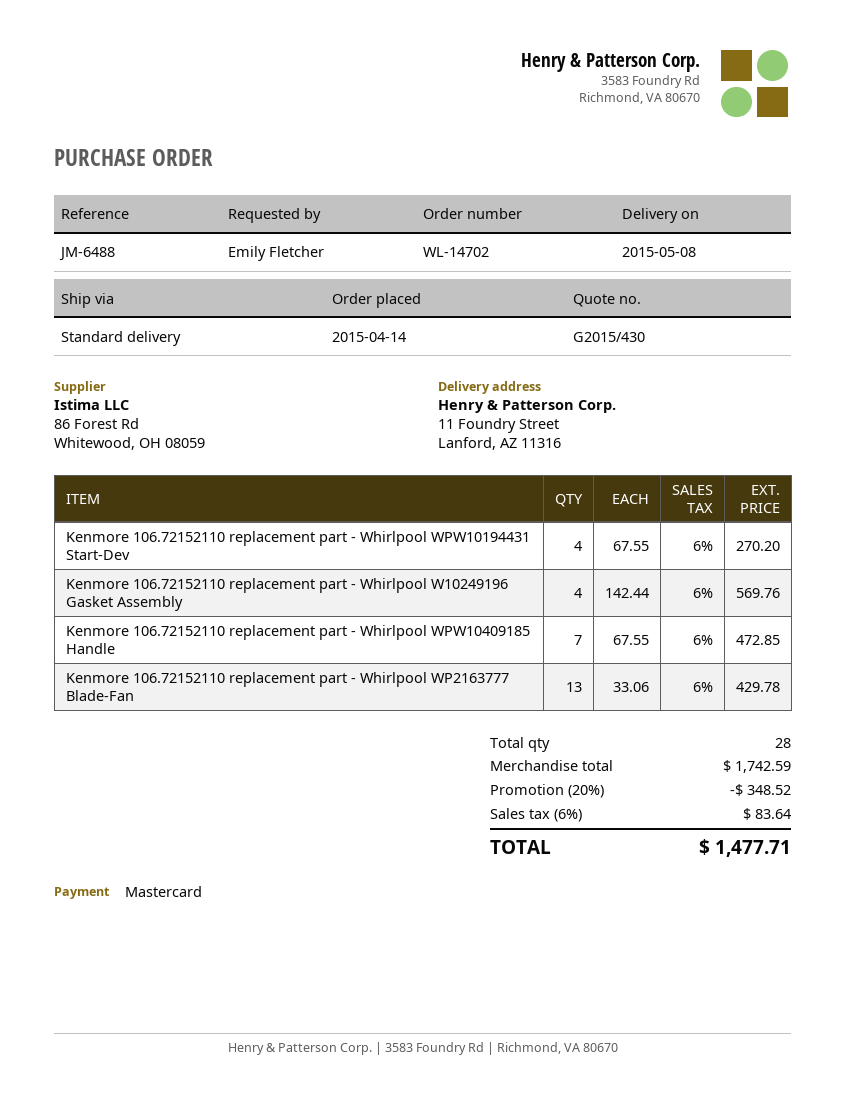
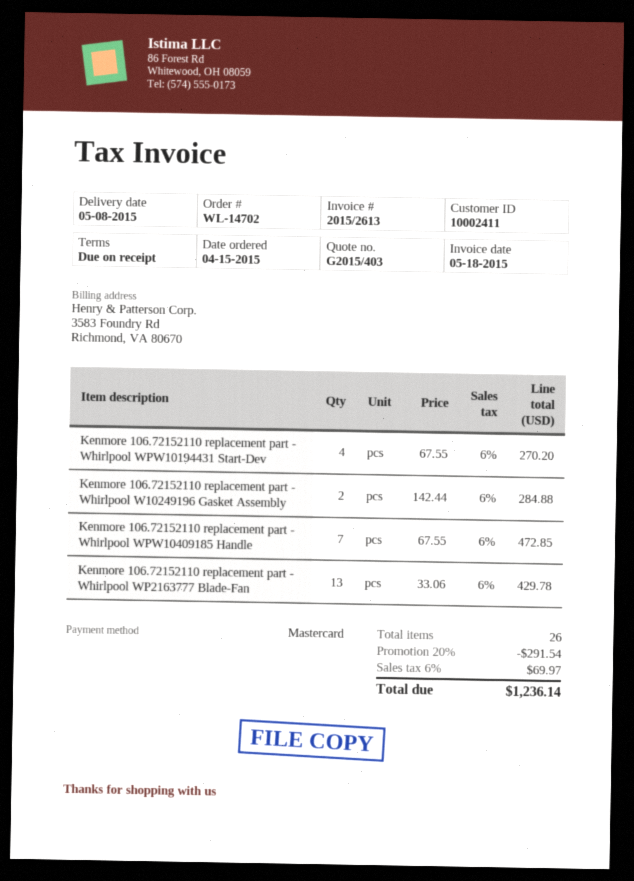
quote number: G2015/430 -> G2015/403
order date: 2015-04-14 -> 2015-04-15
Kenmore 106.72152110 replacement part - Whirlpool W10249196 Gasket Assembly: 4 x 142.44 = 569.76 -> 2 x 142.44 = 284.88
total quantity: 28 -> 26
discount: 20% = 348.52 -> 20% = 291.54
tax: 6% = 83.64 -> 6% = 69.97
total: 1477.71 -> 1236.14

